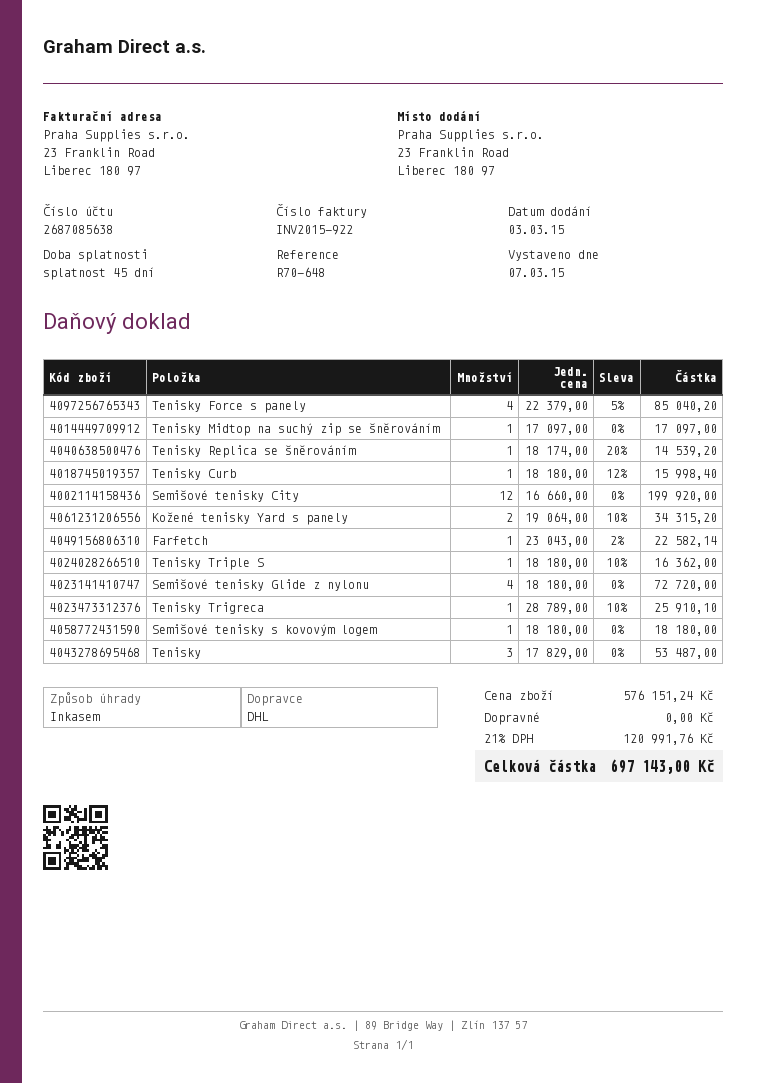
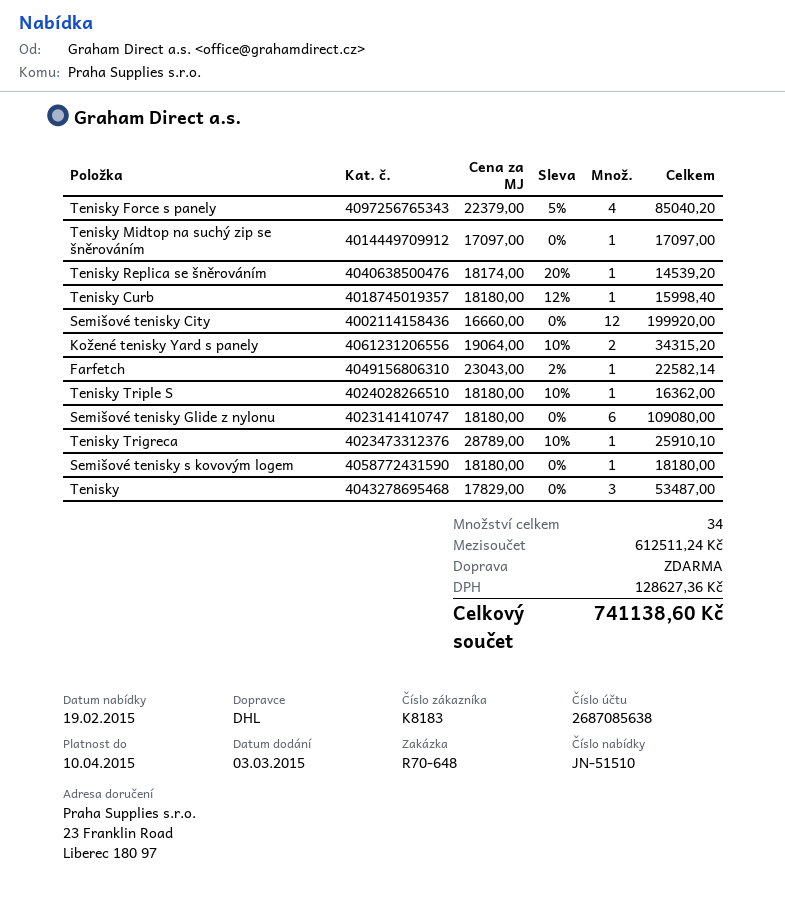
Semišové tenisky Glide z nylonu: 4 x 18180.00 = 72720.00 -> 6 x 18180.00 = 109080.00
subtotal: 576151.24 -> 612511.24
tax: 120991.76 -> 128627.36
total: 697143.00 -> 741138.60

